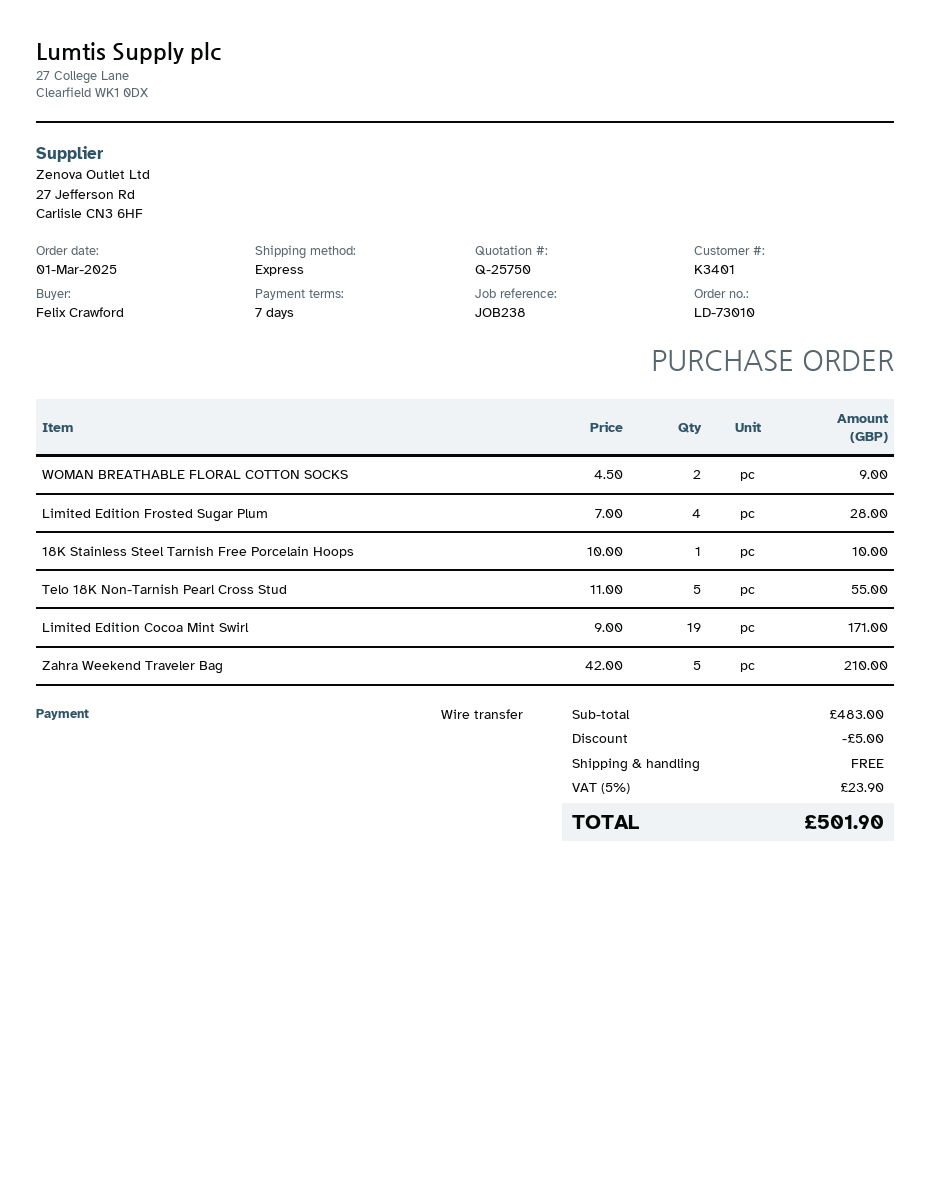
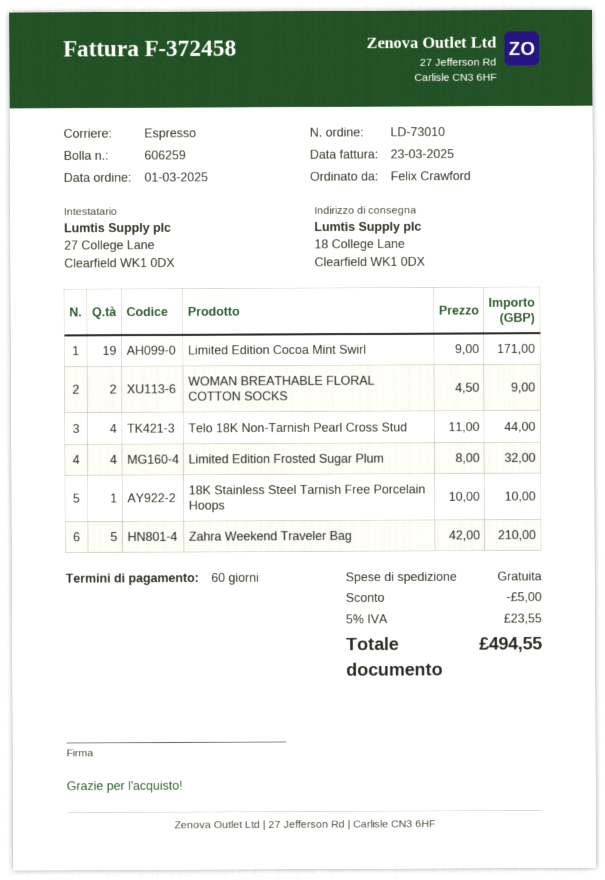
payment terms: 7 days -> 60 days
Limited Edition Frosted Sugar Plum: 4 x 7.00 = 28.00 -> 4 x 8.00 = 32.00
Telo 18K Non-Tarnish Pearl Cross Stud: 5 x 11.00 = 55.00 -> 4 x 11.00 = 44.00
tax: 5% = 23.90 -> 5% = 23.55
total: 501.90 -> 494.55

